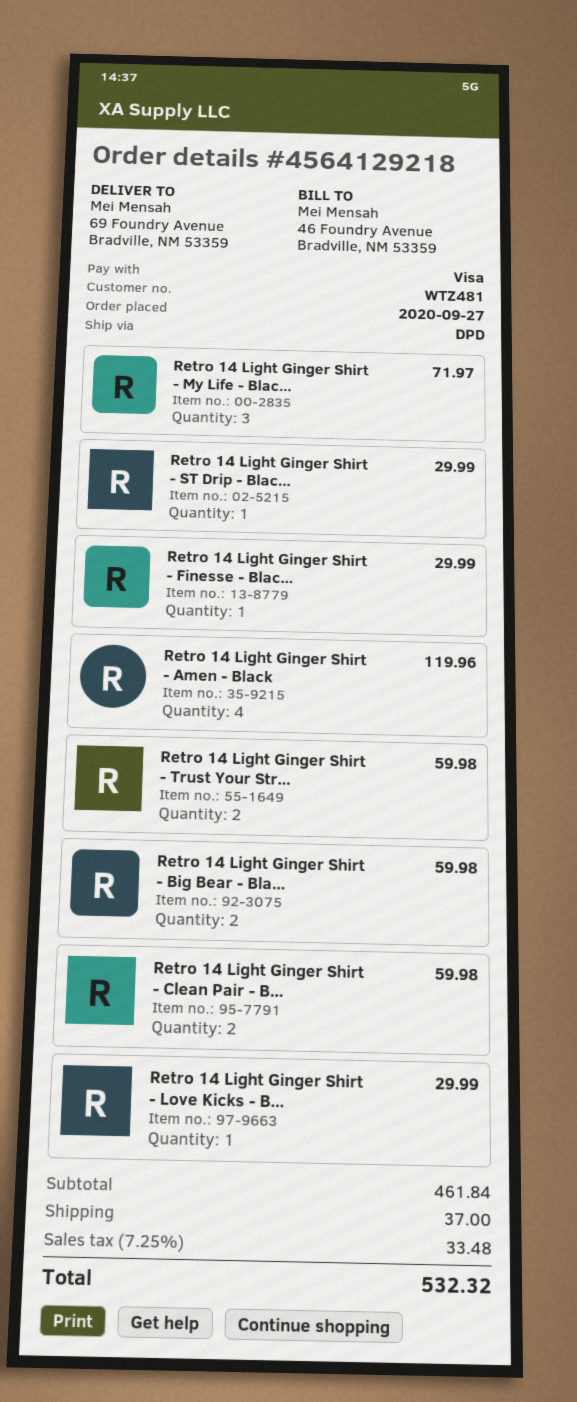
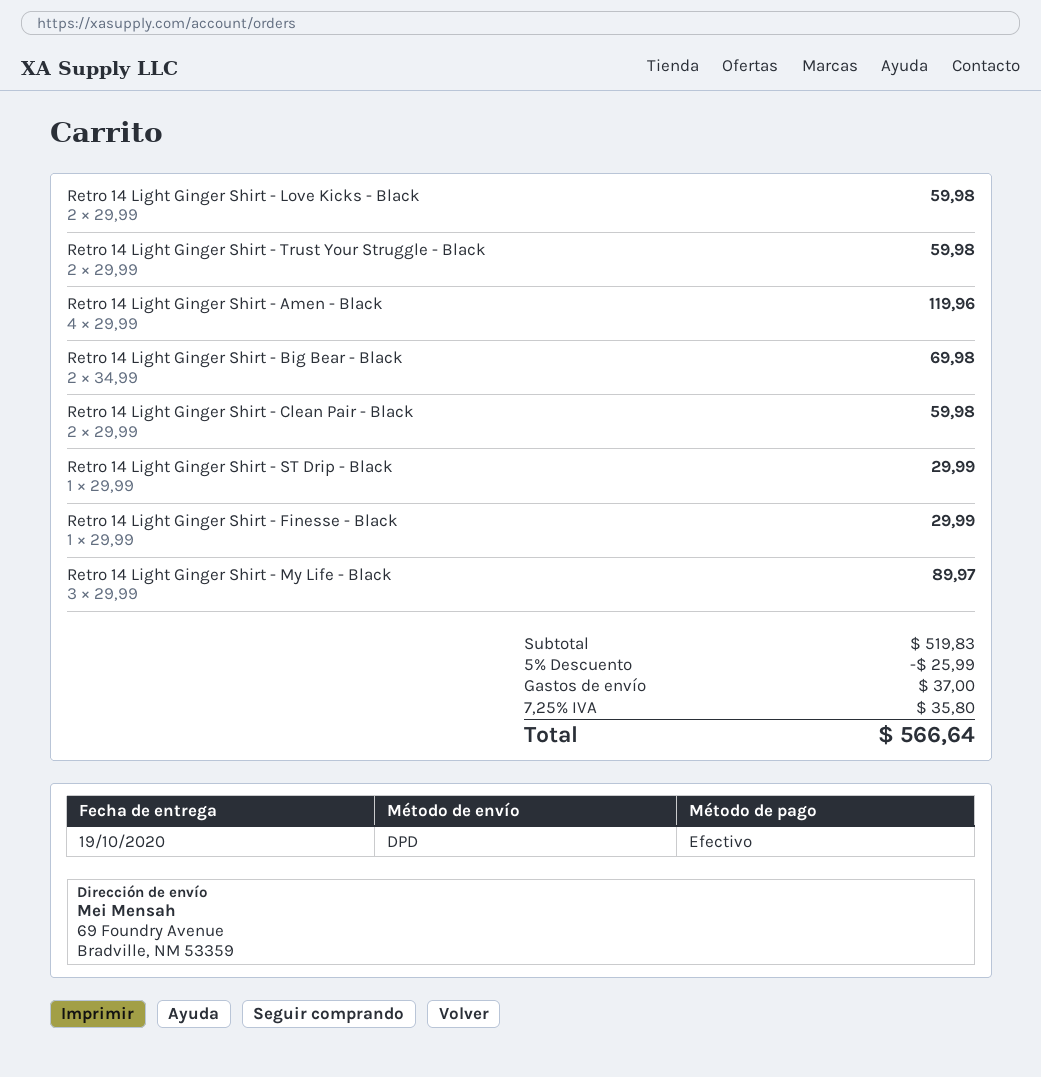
payment method: Visa -> cash
Retro 14 Light Ginger Shirt - My Life - Blac...: 3 for 71.97 -> 3 for 89.97
Retro 14 Light Ginger Shirt - Big Bear - Bla...: 2 for 59.98 -> 2 for 69.98
Retro 14 Light Ginger Shirt - Love Kicks - B...: 1 for 29.99 -> 2 for 59.98
subtotal: 461.84 -> 519.83
discount: none -> 5% = 25.99
tax: 7.25% = 33.48 -> 7.25% = 35.80
total: 532.32 -> 566.64

